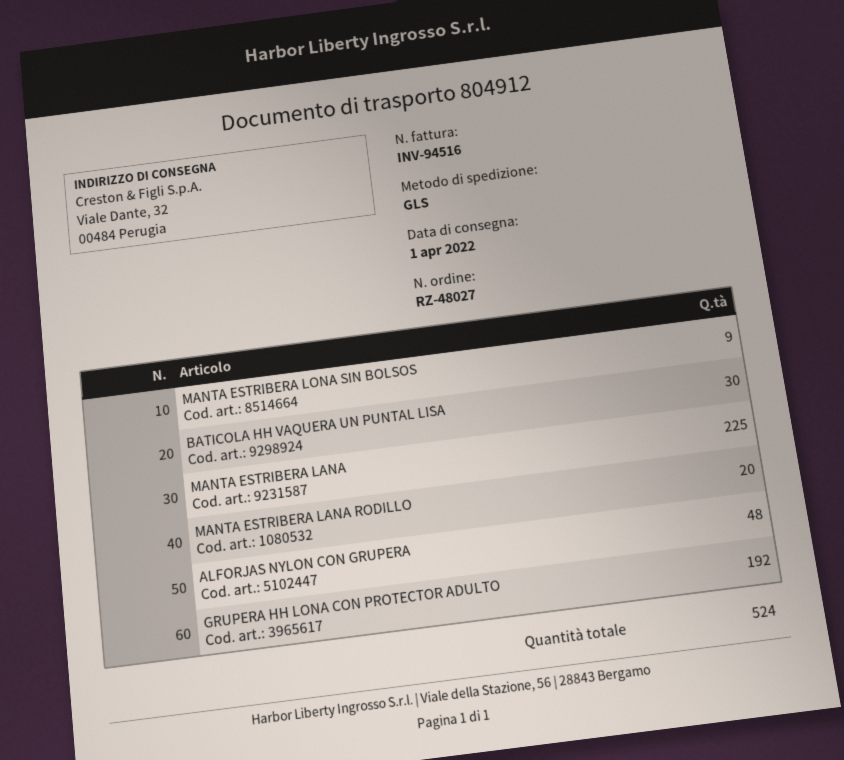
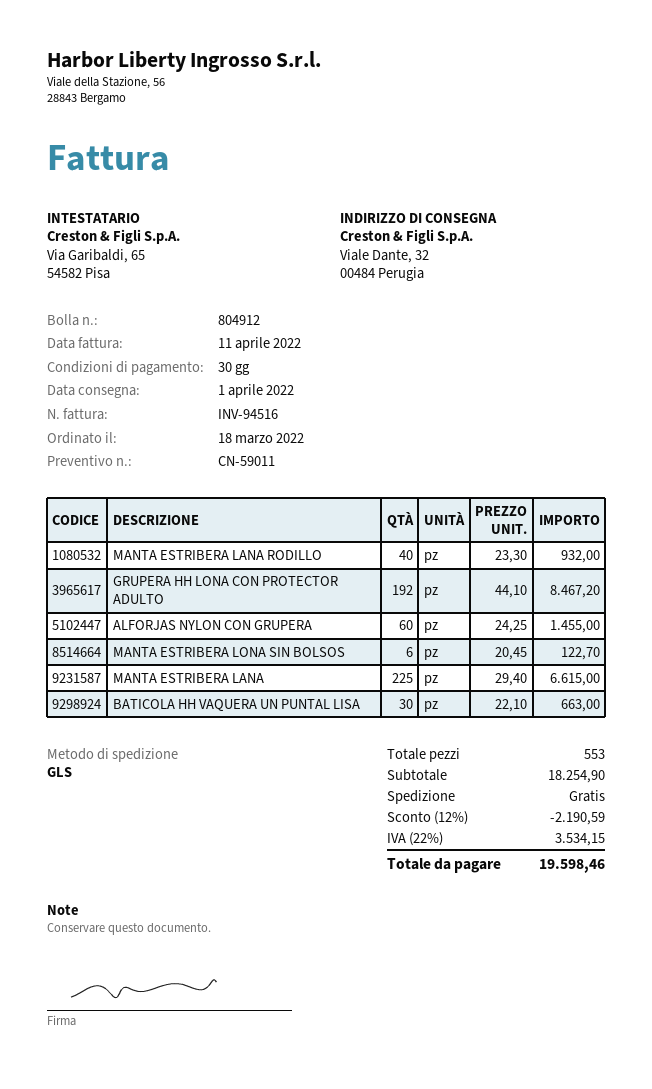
MANTA ESTRIBERA LONA SIN BOLSOS: 9 -> 6
MANTA ESTRIBERA LANA RODILLO: 20 -> 40
ALFORJAS NYLON CON GRUPERA: 48 -> 60
total quantity: 524 -> 553

